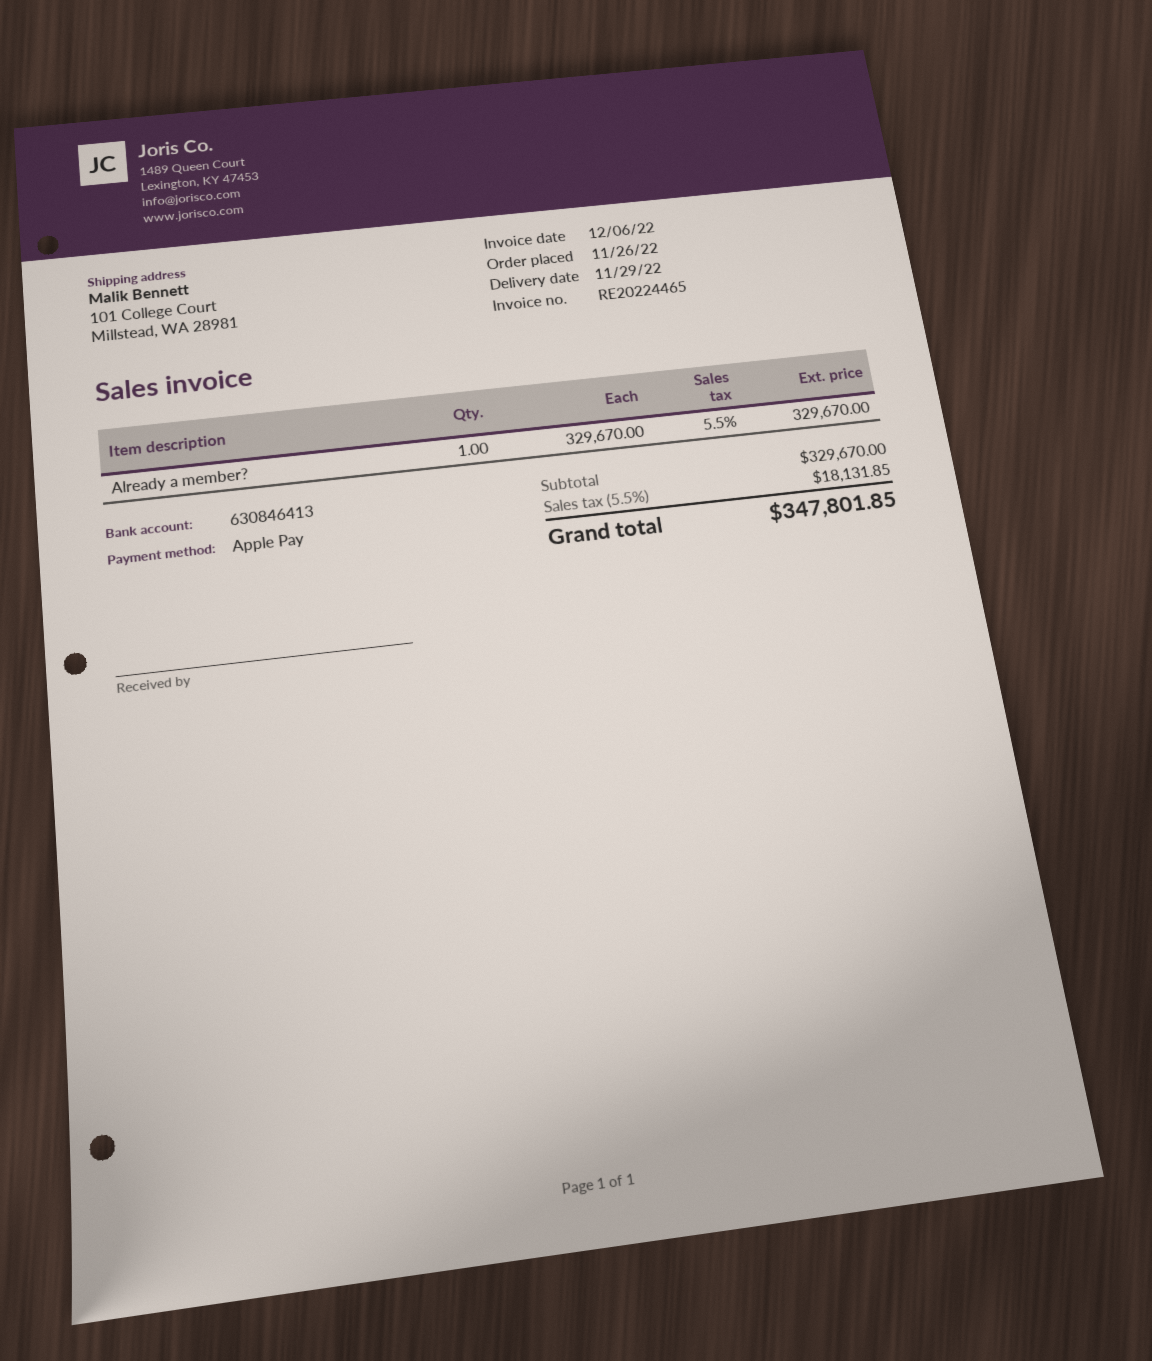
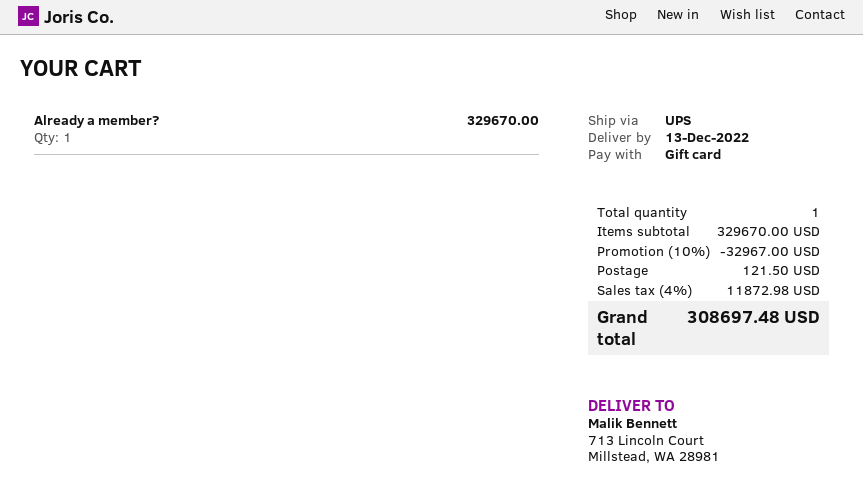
delivery date: 2022-11-29 -> 2022-12-13
payment method: Apple Pay -> gift card
ship to: 101 College Court, Millstead, WA 28981 -> 713 Lincoln Court, Millstead, WA 28981
discount: none -> 10% = 32967.00
shipping: none -> 121.50
tax: 5.5% = 18131.85 -> 4% = 11872.98
total: 347801.85 -> 308697.48

